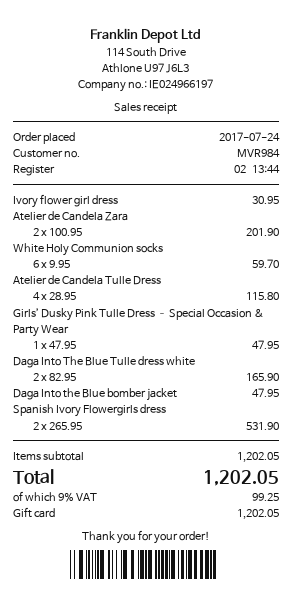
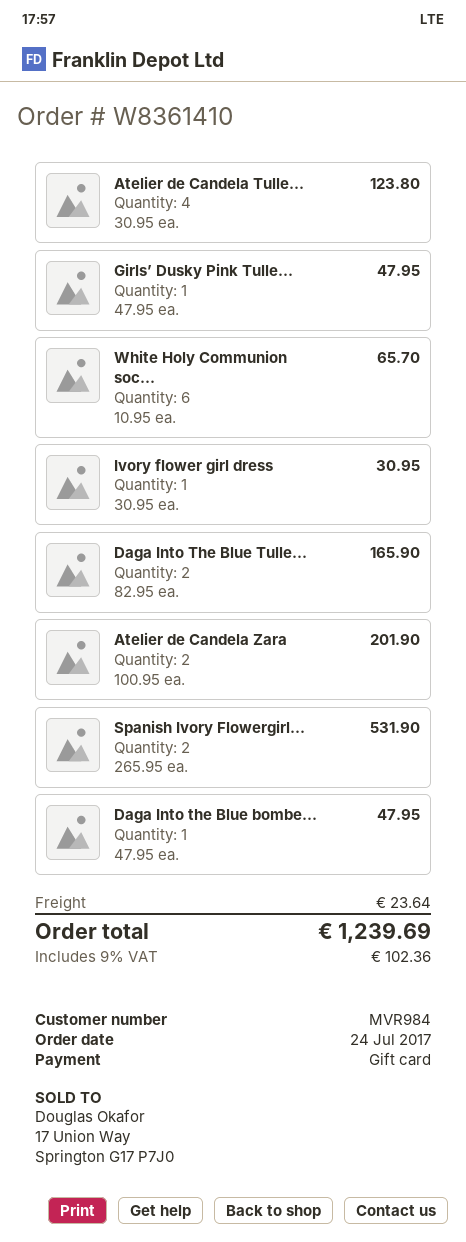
White Holy Communion socks: 6 x 9.95 = 59.70 -> 6 x 10.95 = 65.70
Atelier de Candela Tulle Dress: 4 x 28.95 = 115.80 -> 4 x 30.95 = 123.80
shipping: none -> 23.64
tax: 9% = 99.25 -> 9% = 102.36
total: 1202.05 -> 1239.69

